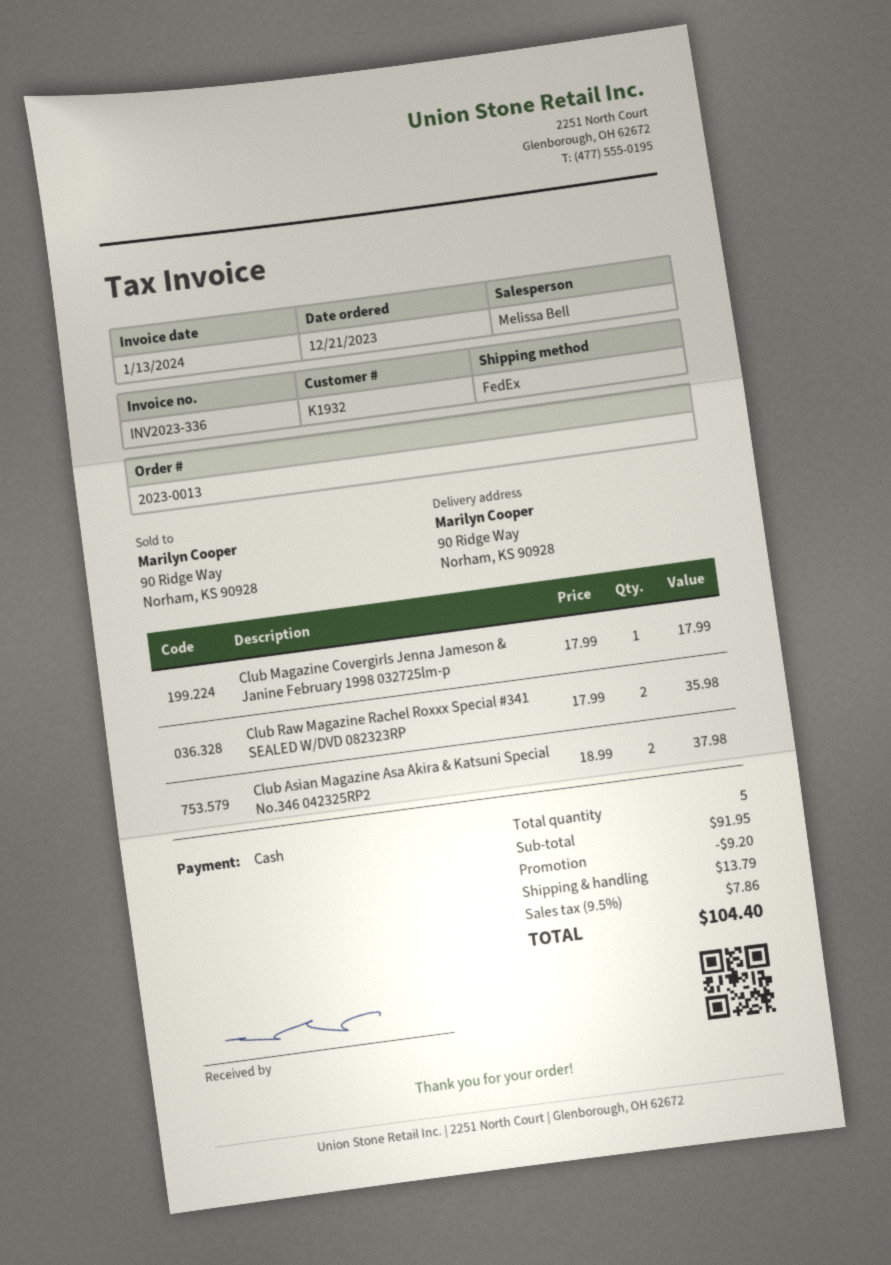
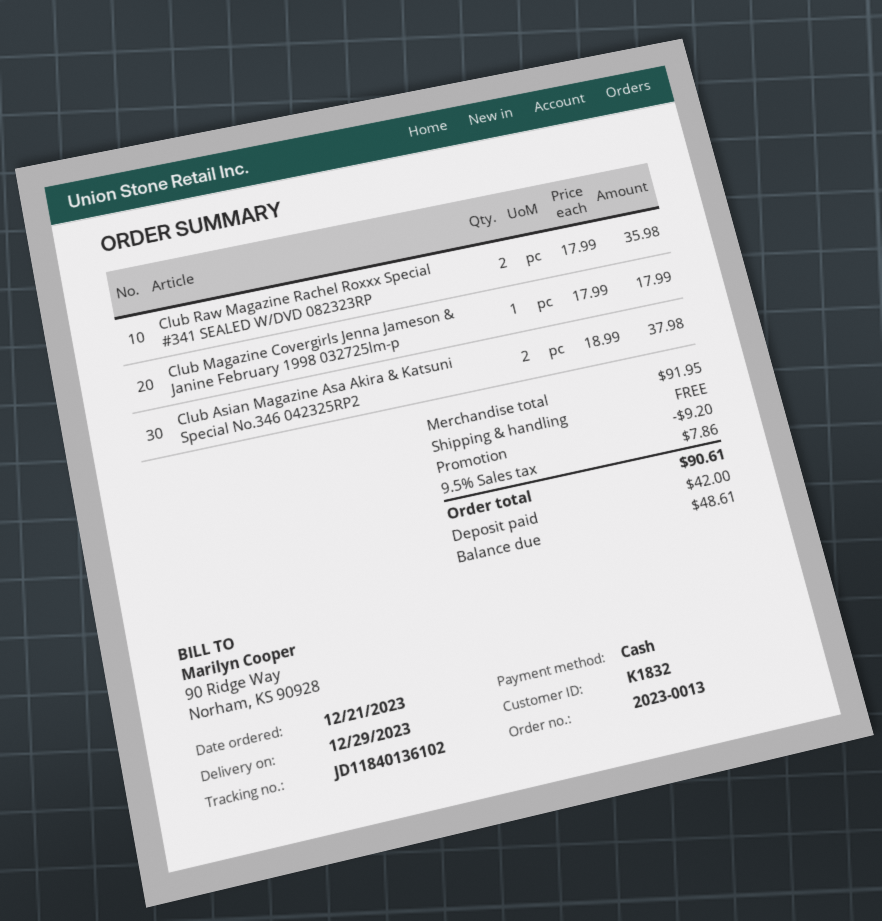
customer number: K1932 -> K1832
shipping: 13.79 -> 0.00
total: 104.40 -> 90.61

